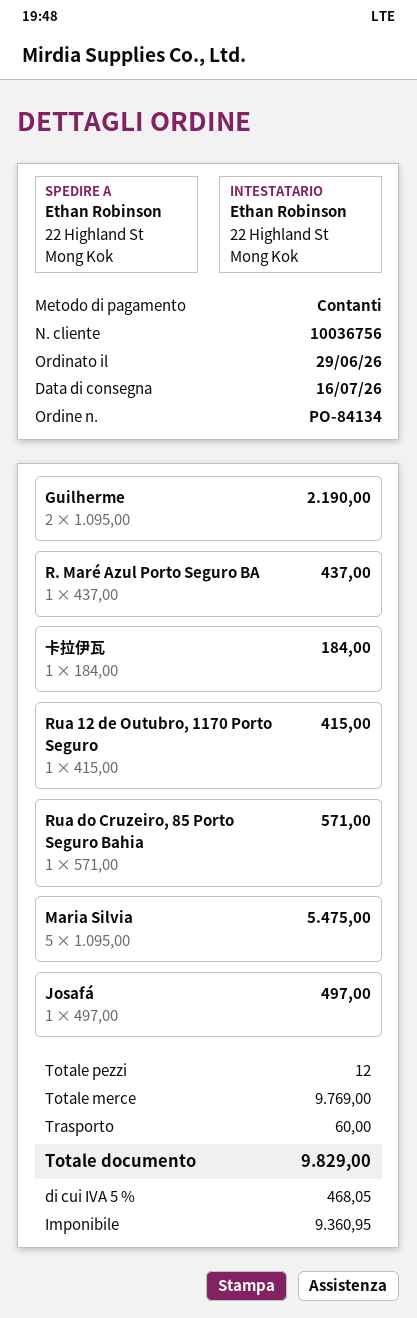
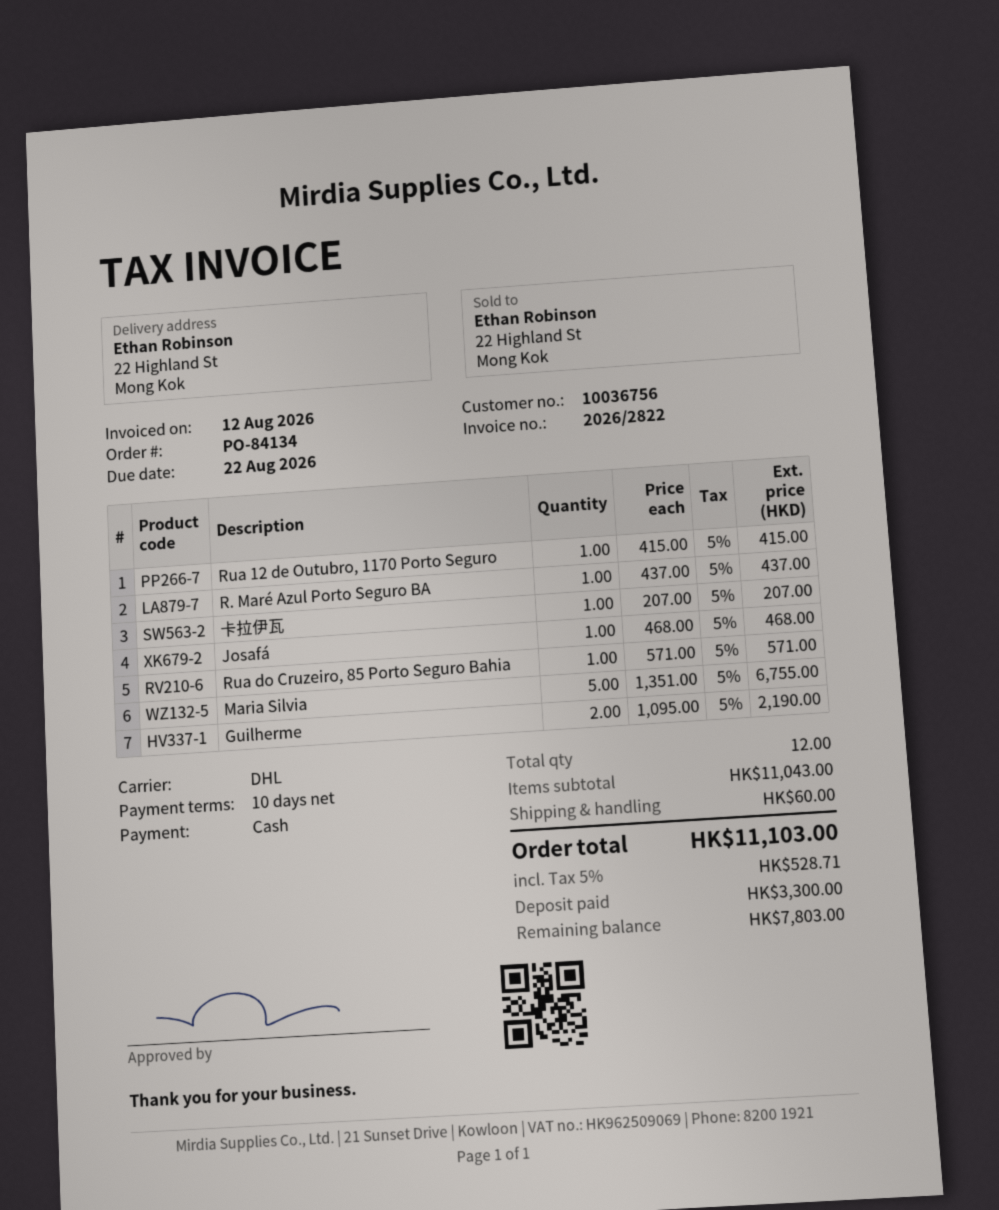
卡拉伊瓦: 1 x 184.00 = 184.00 -> 1 x 207.00 = 207.00
Maria Silvia: 5 x 1095.00 = 5475.00 -> 5 x 1351.00 = 6755.00
Josafá: 1 x 497.00 = 497.00 -> 1 x 468.00 = 468.00
subtotal: 9769.00 -> 11043.00
tax: 5% = 468.05 -> 5% = 528.71
total: 9829.00 -> 11103.00

